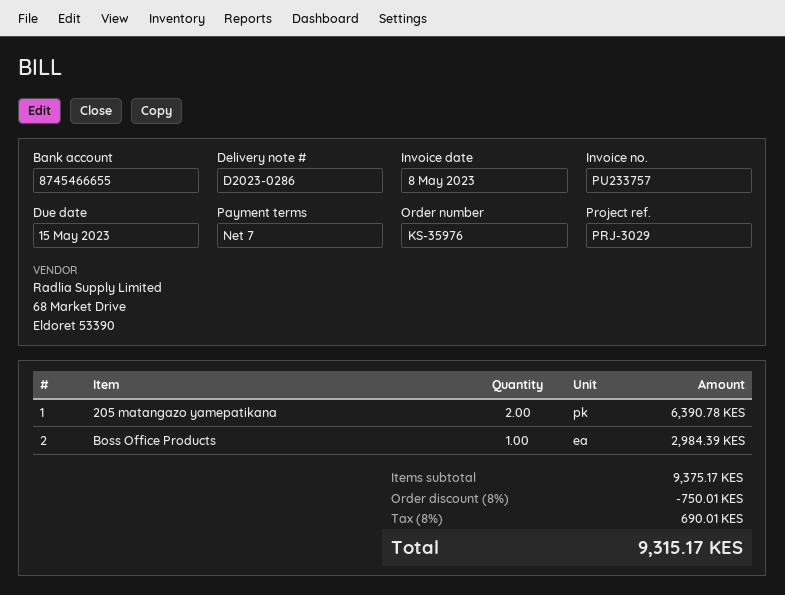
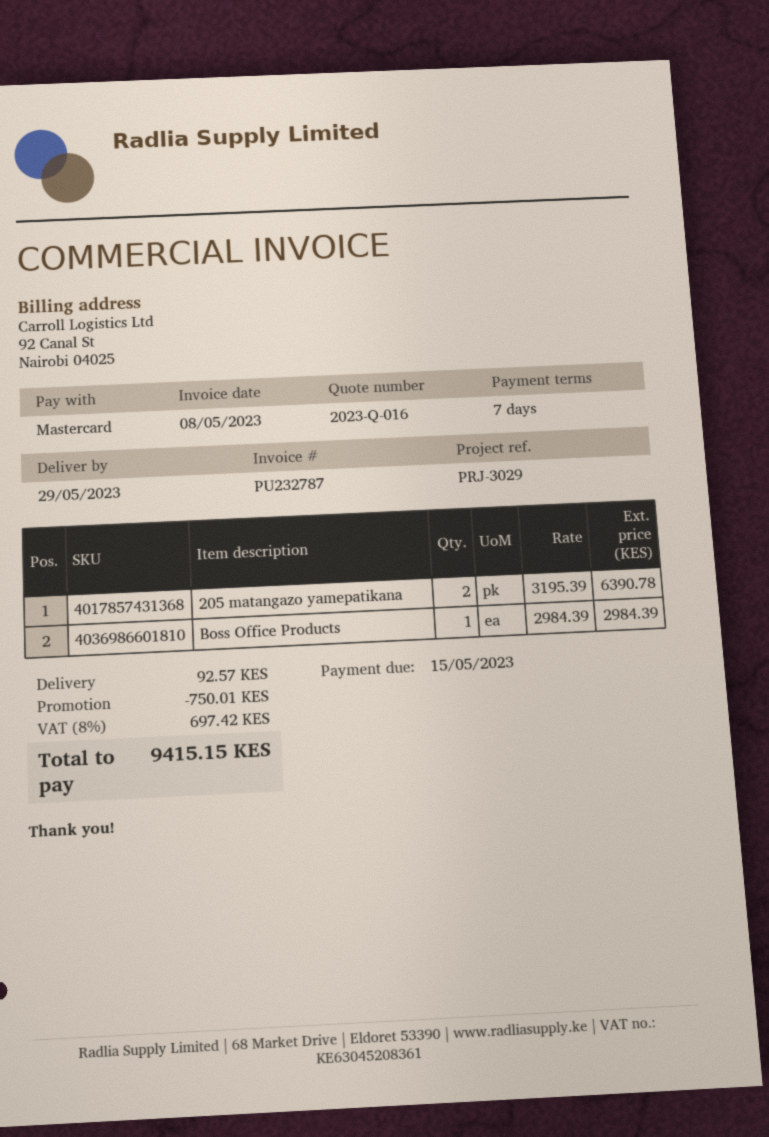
invoice number: PU233757 -> PU232787
shipping: none -> 92.57
tax: 8% = 690.01 -> 8% = 697.42
total: 9315.17 -> 9415.15

